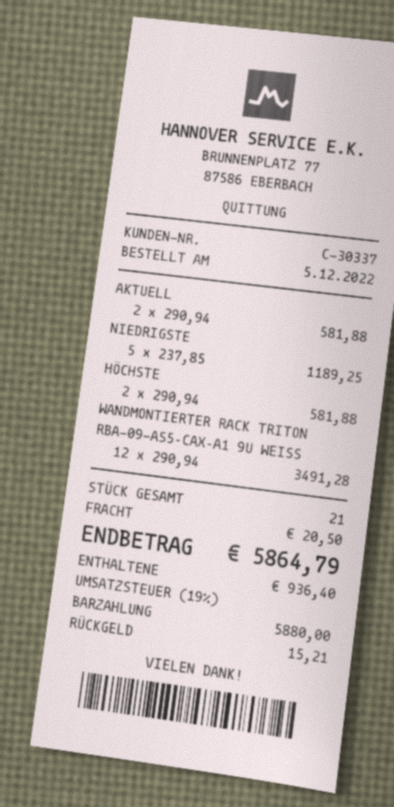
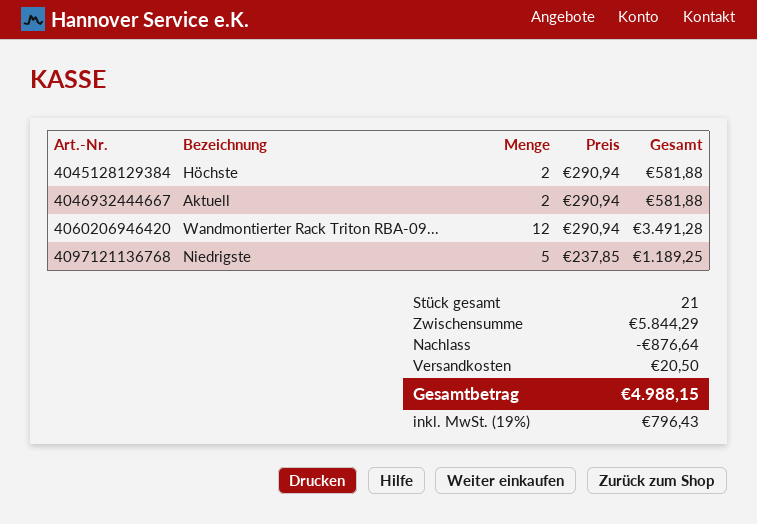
discount: none -> 876.64
tax: 19% = 936.40 -> 19% = 796.43
total: 5864.79 -> 4988.15

